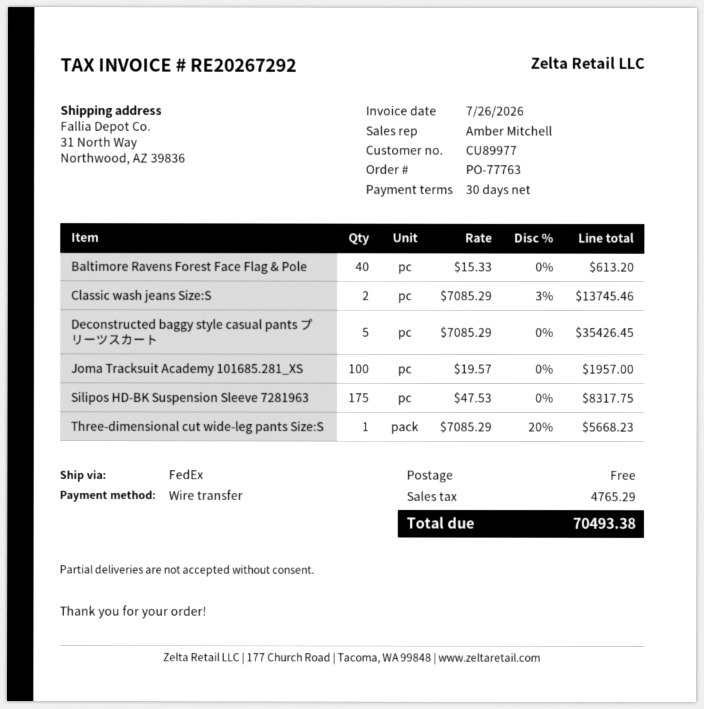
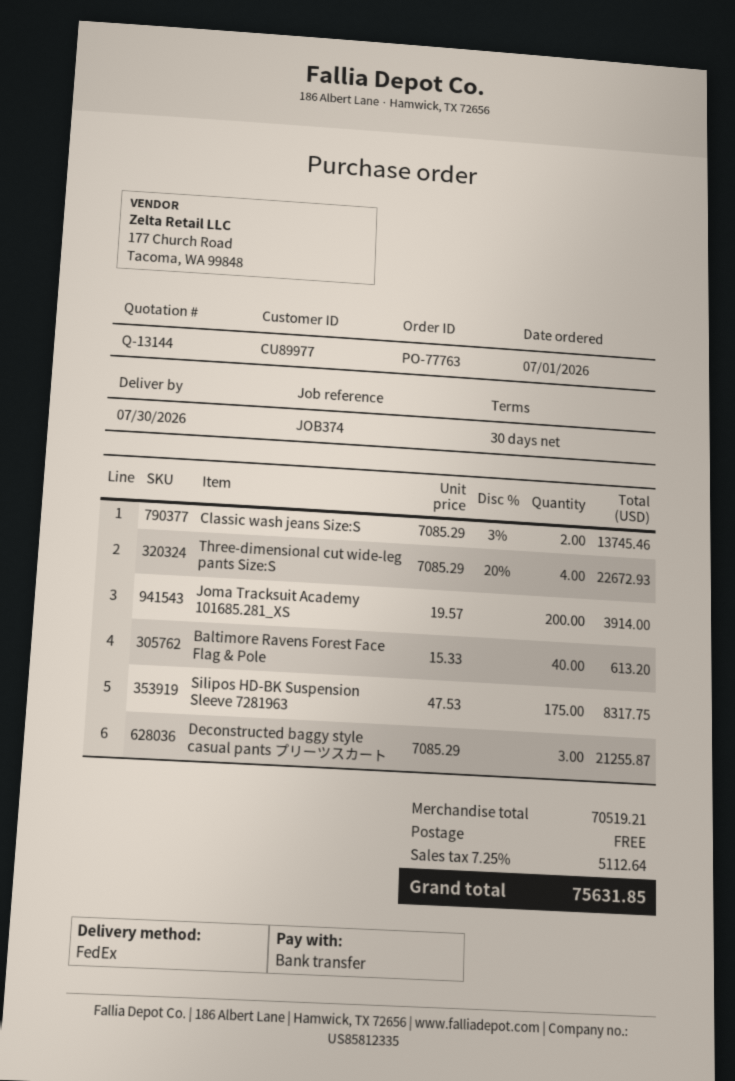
Deconstructed baggy style casual pants プリーツスカート: 5 x 7085.29 = 35426.45 -> 3 x 7085.29 = 21255.87
Joma Tracksuit Academy 101685.281_XS: 100 x 19.57 = 1957.00 -> 200 x 19.57 = 3914.00
Three-dimensional cut wide-leg pants Size:S: 1 x 7085.29 - 20% = 5668.23 -> 4 x 7085.29 - 20% = 22672.93
tax: 4765.29 -> 5112.64
total: 70493.38 -> 75631.85

